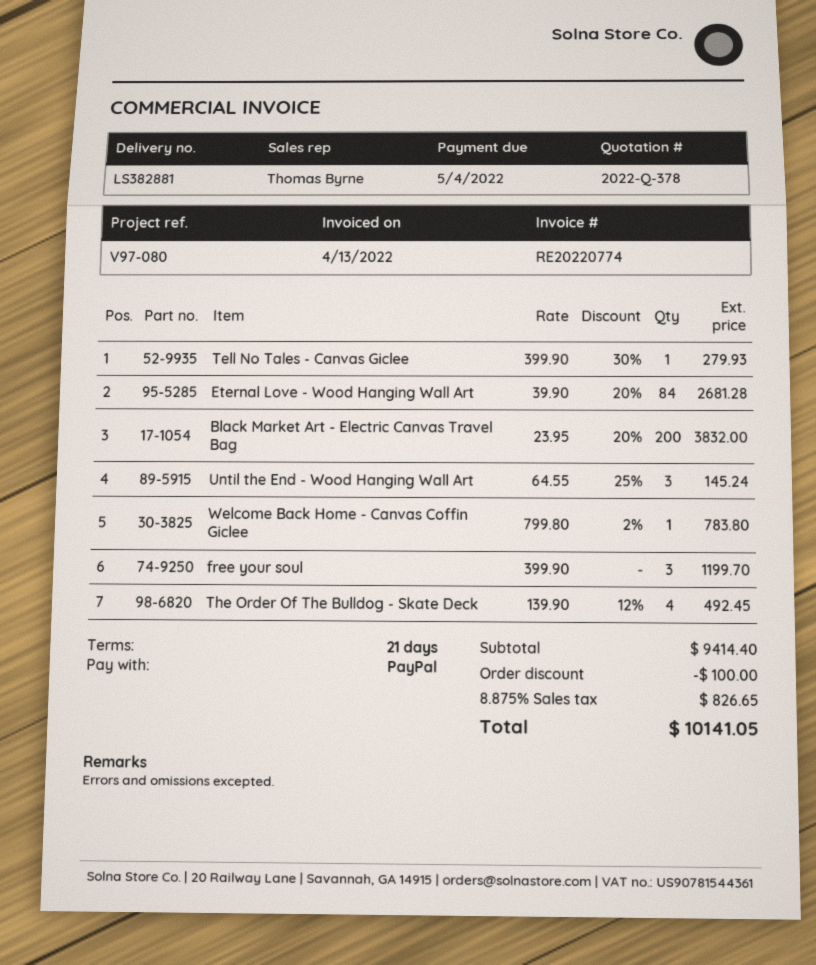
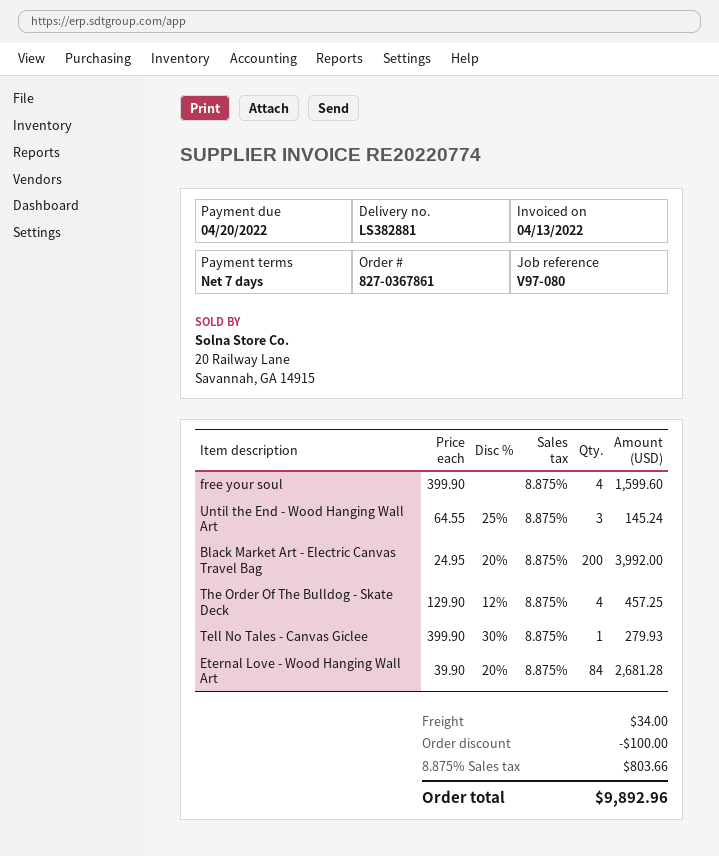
payment terms: 21 days -> 7 days
due date: 2022-05-04 -> 2022-04-20
Black Market Art - Electric Canvas Travel Bag: 200 x 23.95 - 20% = 3832.00 -> 200 x 24.95 - 20% = 3992.00
Welcome Back Home - Canvas Coffin Giclee: 1 x 799.80 - 2% = 783.80 -> none
free your soul: 3 x 399.90 = 1199.70 -> 4 x 399.90 = 1599.60
The Order Of The Bulldog - Skate Deck: 4 x 139.90 - 12% = 492.45 -> 4 x 129.90 - 12% = 457.25
shipping: none -> 34.00
tax: 8.875% = 826.65 -> 8.875% = 803.66
total: 10141.05 -> 9892.96

